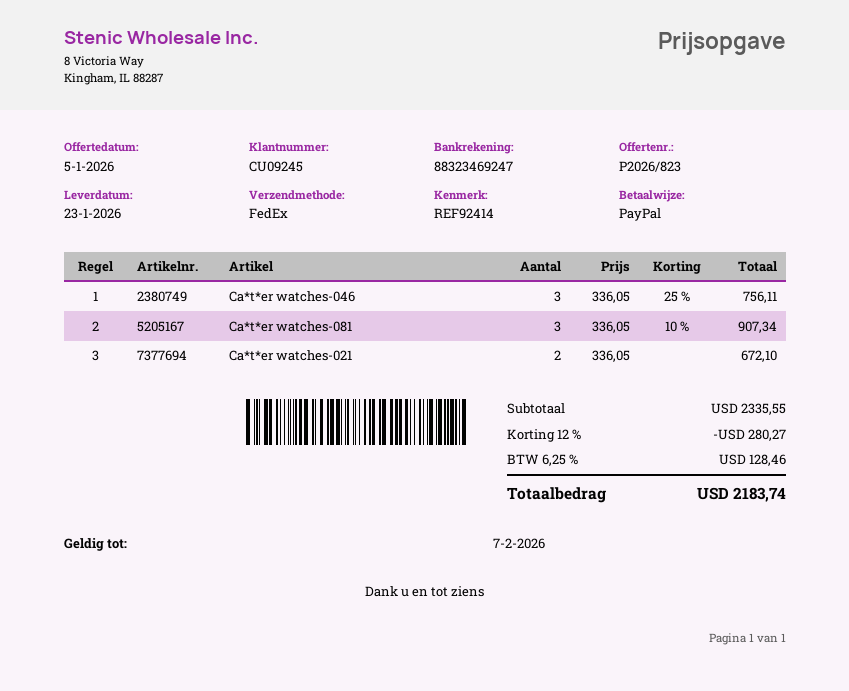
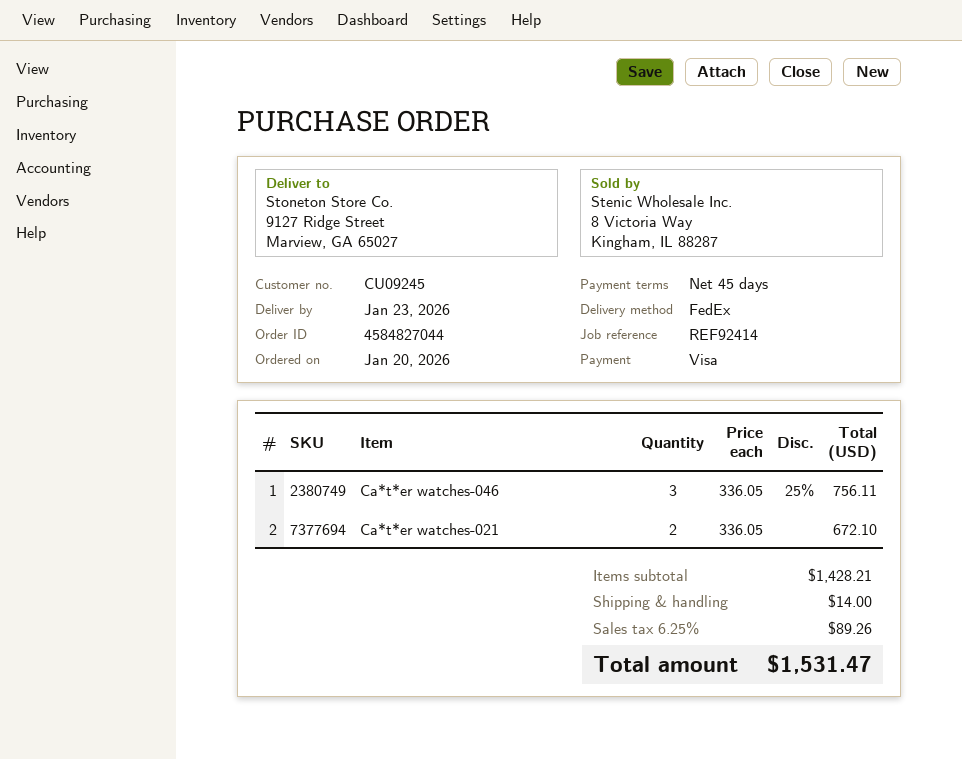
payment method: PayPal -> Visa
Ca*t*er watches-081: 3 x 336.05 - 10% = 907.34 -> none
subtotal: 2335.55 -> 1428.21
discount: 12% = 280.27 -> none
shipping: none -> 14.00
tax: 6.25% = 128.46 -> 6.25% = 89.26
total: 2183.74 -> 1531.47

